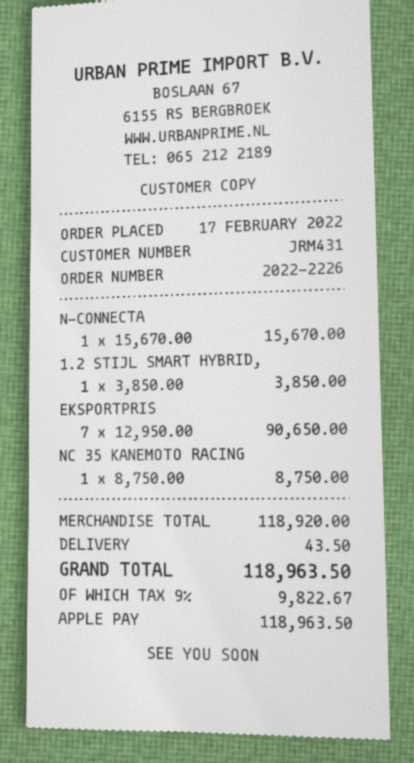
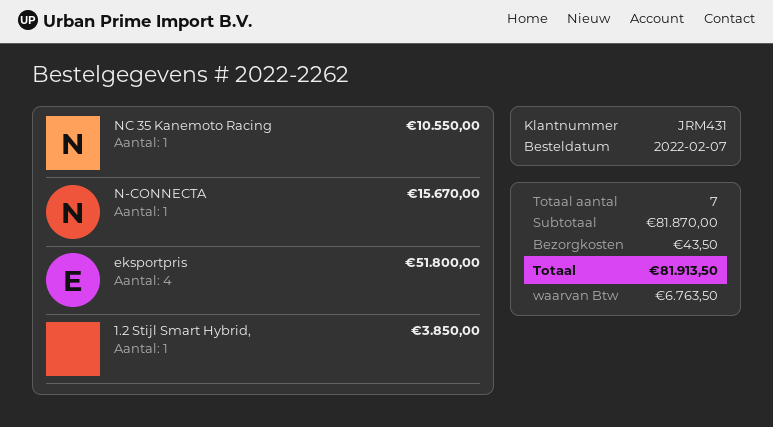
order number: 2022-2226 -> 2022-2262
order date: 2022-02-17 -> 2022-02-07
EKSPORTPRIS: 7 for 90650.00 -> 4 for 51800.00
NC 35 KANEMOTO RACING: 1 for 8750.00 -> 1 for 10550.00
subtotal: 118920.00 -> 81870.00
tax: 9822.67 -> 6763.50
total: 118963.50 -> 81913.50

